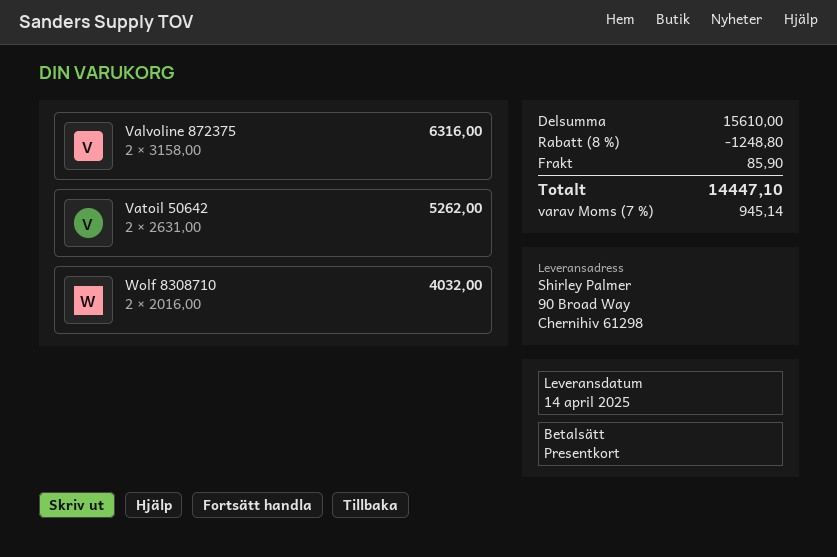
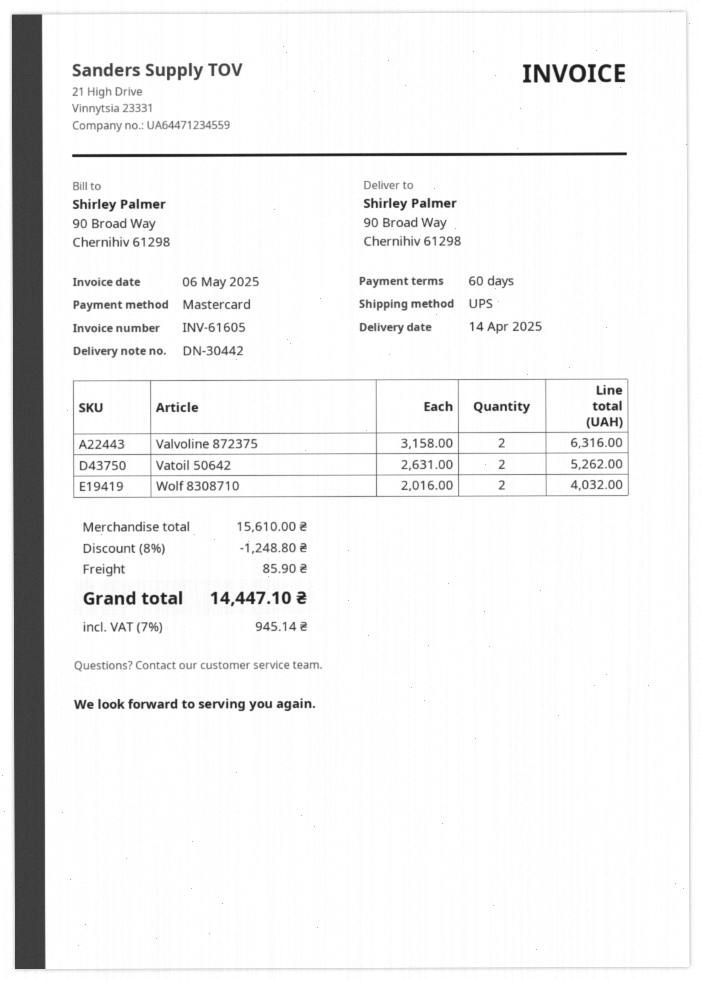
payment method: gift card -> Mastercard

